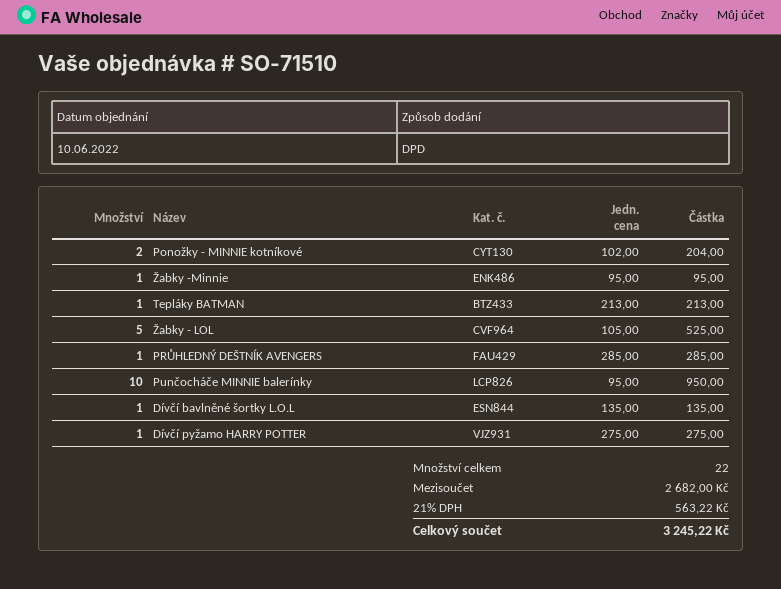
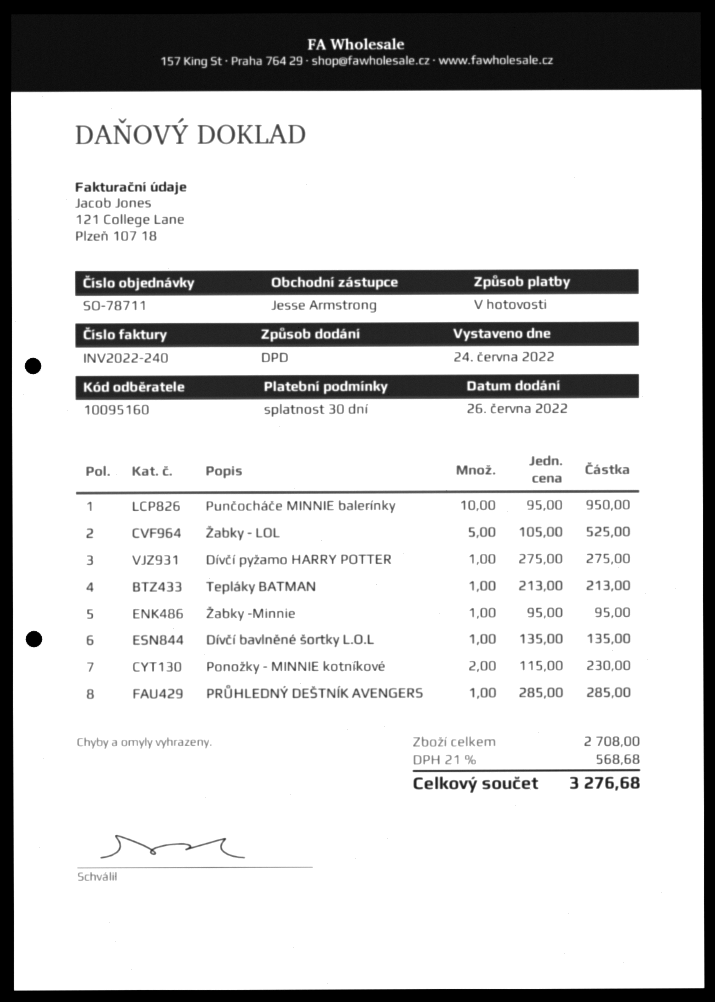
order number: SO-71510 -> SO-78711
Ponožky - MINNIE kotníkové: 2 x 102.00 = 204.00 -> 2 x 115.00 = 230.00
subtotal: 2682.00 -> 2708.00
tax: 21% = 563.22 -> 21% = 568.68
total: 3245.22 -> 3276.68

